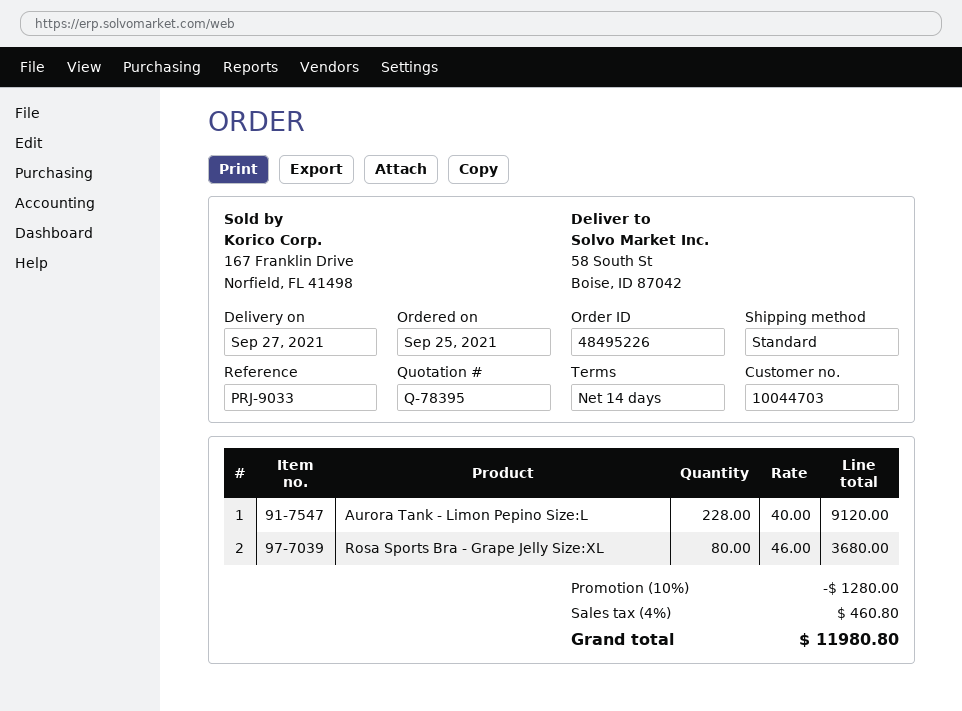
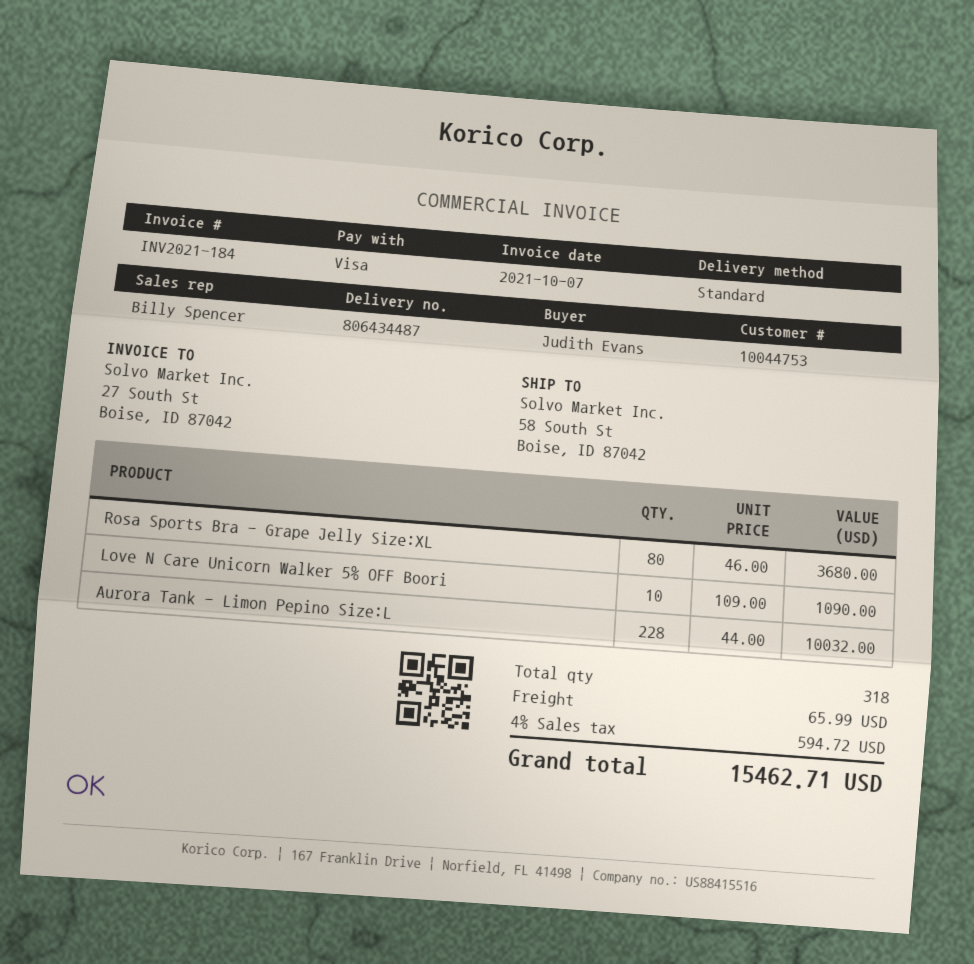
customer number: 10044703 -> 10044753
Aurora Tank - Limon Pepino Size:L: 228 x 40.00 = 9120.00 -> 228 x 44.00 = 10032.00
Love N Care Unicorn Walker 5% OFF Boori: none -> 10 x 109.00 = 1090.00
discount: 10% = 1280.00 -> none
shipping: none -> 65.99
tax: 4% = 460.80 -> 4% = 594.72
total: 11980.80 -> 15462.71

